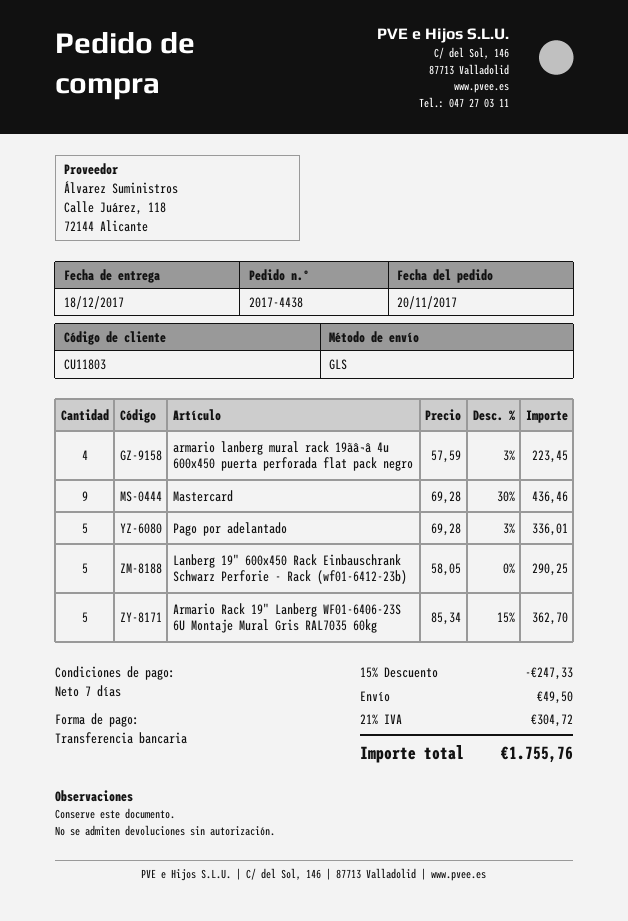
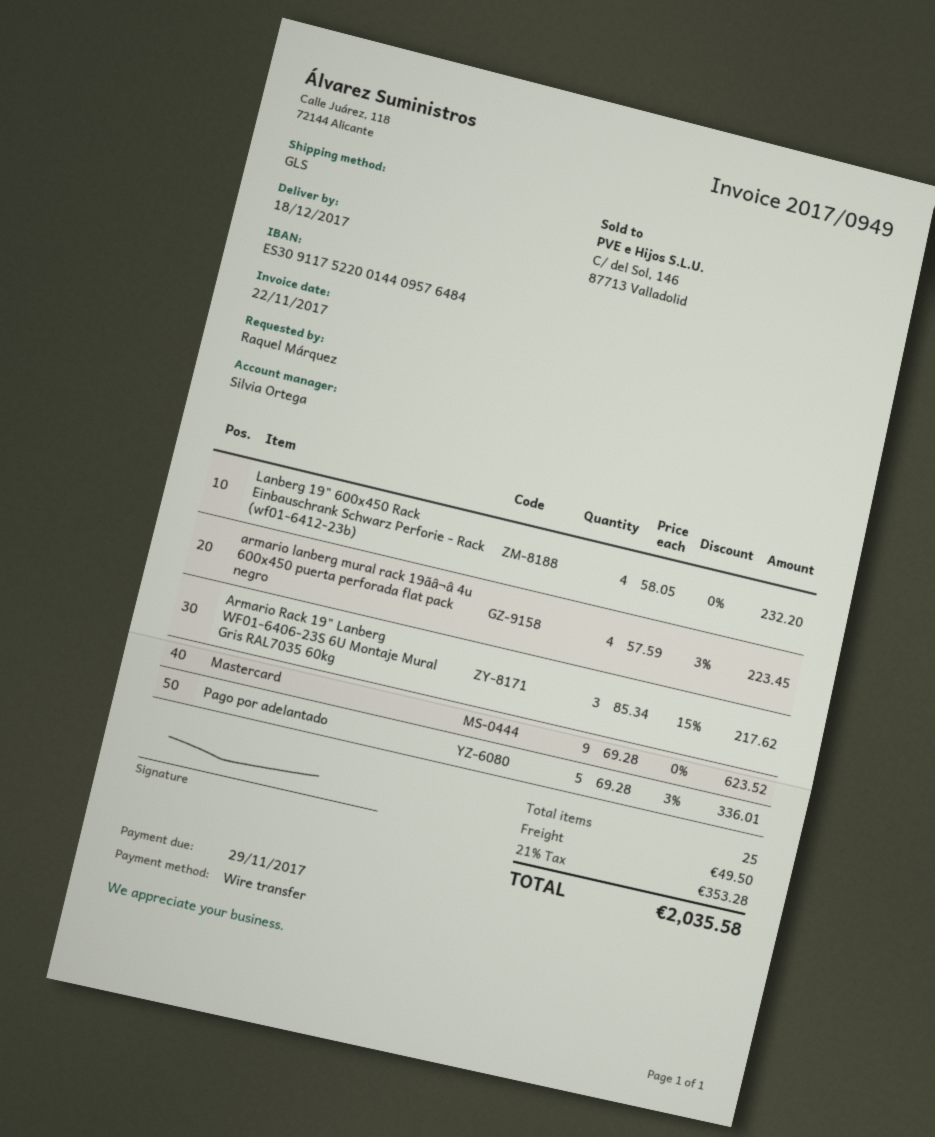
Mastercard: 9 x 69.28 - 30% = 436.46 -> 9 x 69.28 = 623.52
Lanberg 19" 600x450 Rack Einbauschrank Schwarz Perforie - Rack (wf01-6412-23b): 5 x 58.05 = 290.25 -> 4 x 58.05 = 232.20
Armario Rack 19" Lanberg WF01-6406-23S 6U Montaje Mural Gris RAL7035 60kg: 5 x 85.34 - 15% = 362.70 -> 3 x 85.34 - 15% = 217.62
discount: 15% = 247.33 -> none
tax: 21% = 304.72 -> 21% = 353.28
total: 1755.76 -> 2035.58

